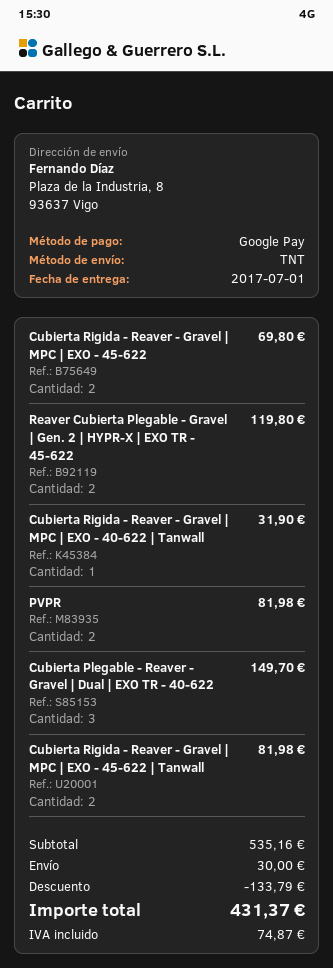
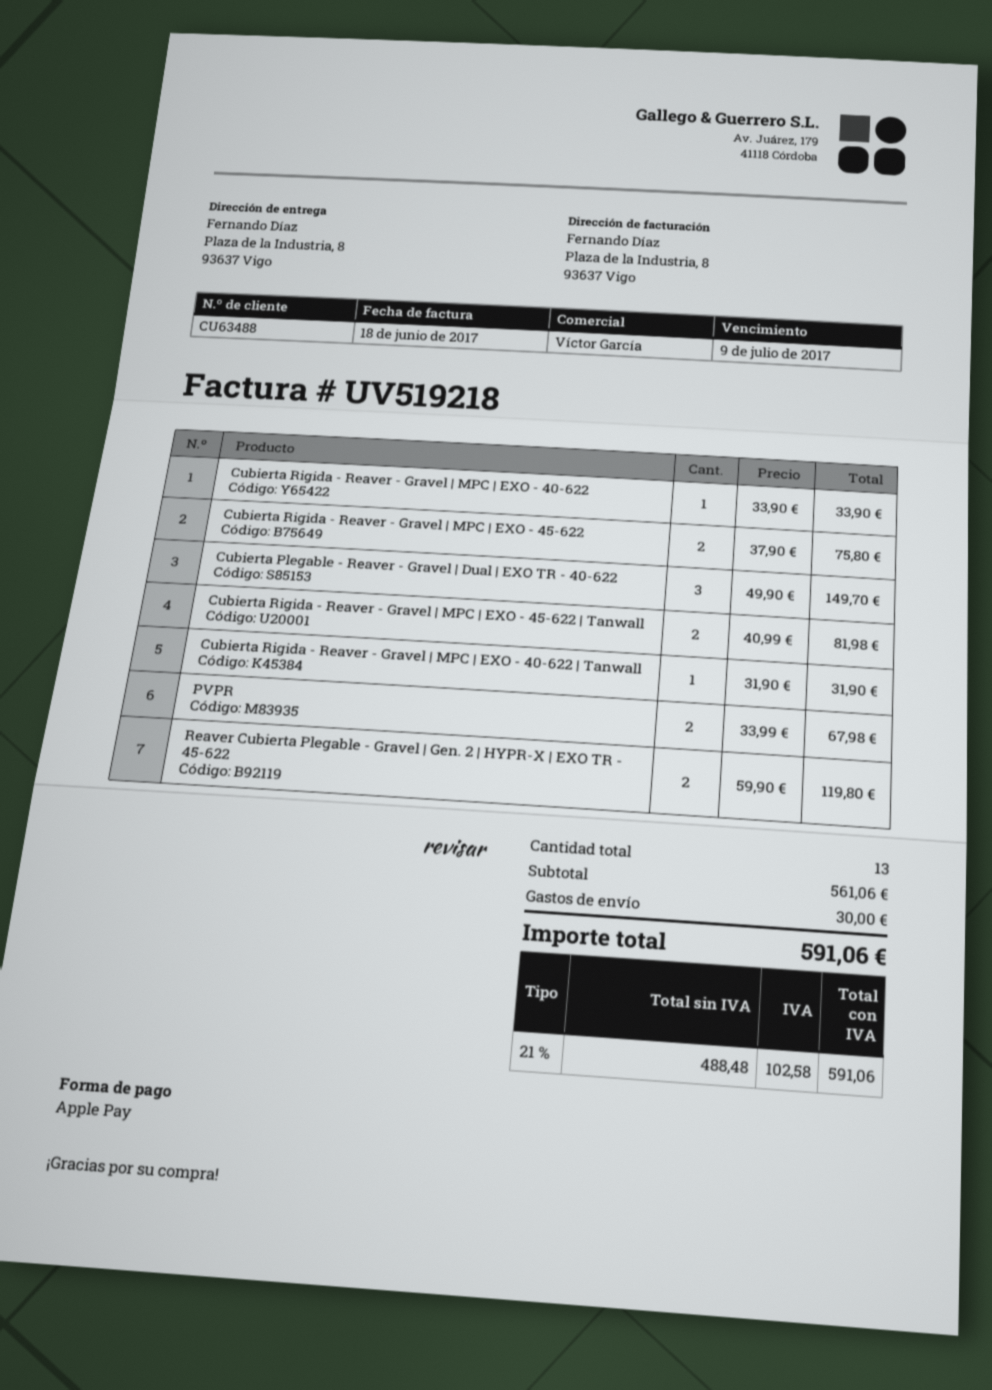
payment method: Google Pay -> Apple Pay
Cubierta Rigida - Reaver - Gravel | MPC | EXO - 45-622: 2 for 69.80 -> 2 for 75.80
PVPR: 2 for 81.98 -> 2 for 67.98
Cubierta Rigida - Reaver - Gravel | MPC | EXO - 40-622: none -> 1 for 33.90
subtotal: 535.16 -> 561.06
discount: 133.79 -> none
tax: 74.87 -> 102.58
total: 431.37 -> 591.06

